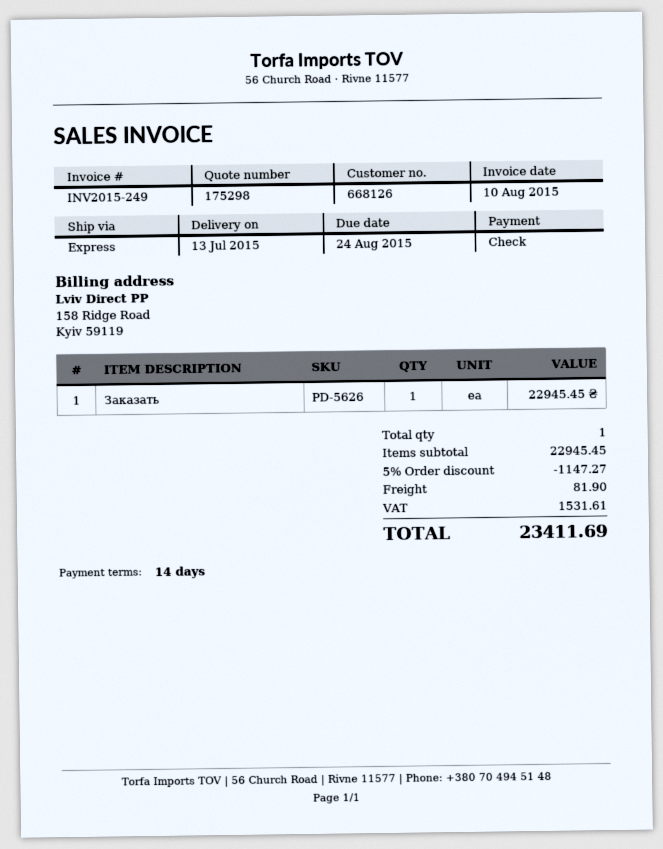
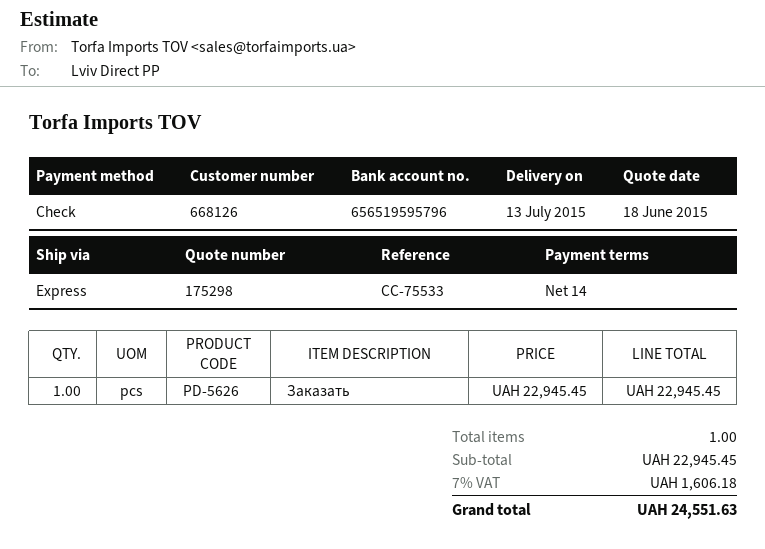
discount: 5% = 1147.27 -> none
shipping: 81.90 -> none
tax: 1531.61 -> 1606.18
total: 23411.69 -> 24551.63

